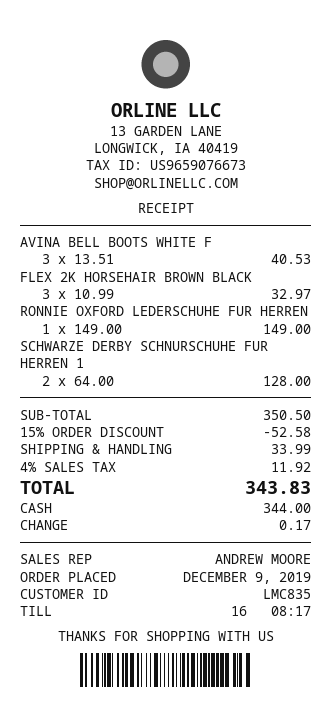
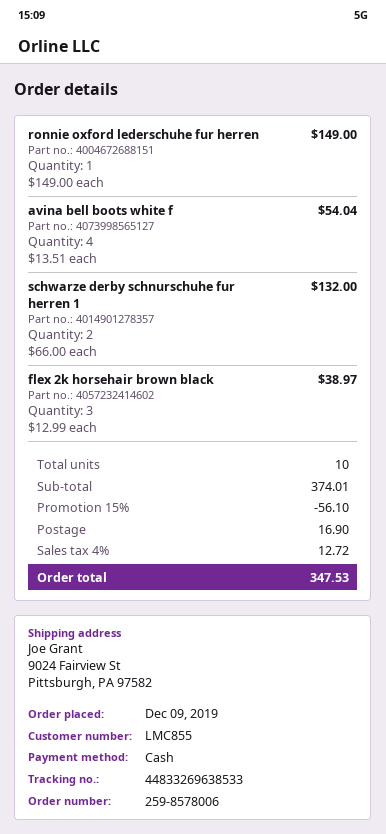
customer number: LMC835 -> LMC855
AVINA BELL BOOTS WHITE F: 3 x 13.51 = 40.53 -> 4 x 13.51 = 54.04
FLEX 2K HORSEHAIR BROWN BLACK: 3 x 10.99 = 32.97 -> 3 x 12.99 = 38.97
SCHWARZE DERBY SCHNURSCHUHE FUR HERREN 1: 2 x 64.00 = 128.00 -> 2 x 66.00 = 132.00
subtotal: 350.50 -> 374.01
discount: 15% = 52.58 -> 15% = 56.10
shipping: 33.99 -> 16.90
tax: 4% = 11.92 -> 4% = 12.72
total: 343.83 -> 347.53

